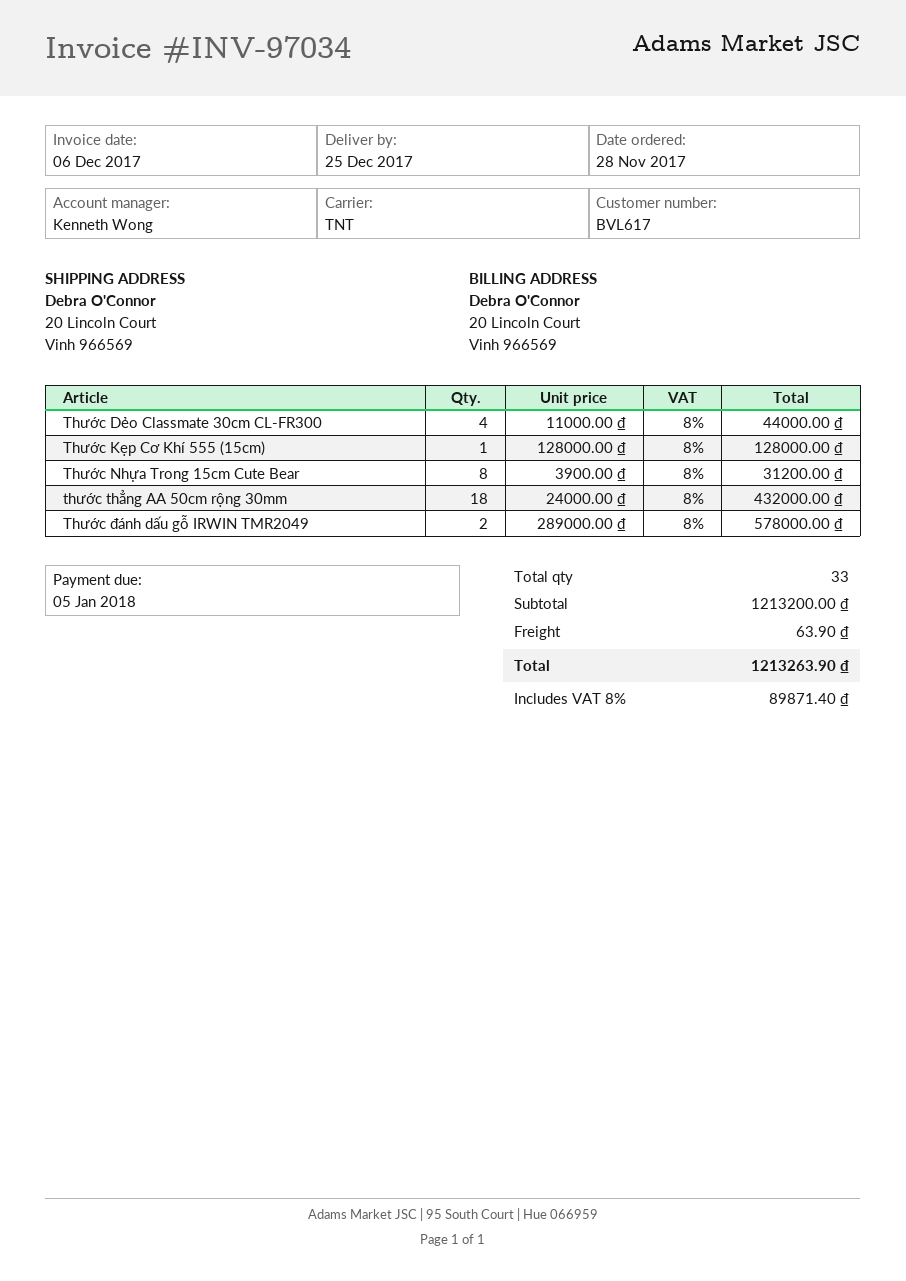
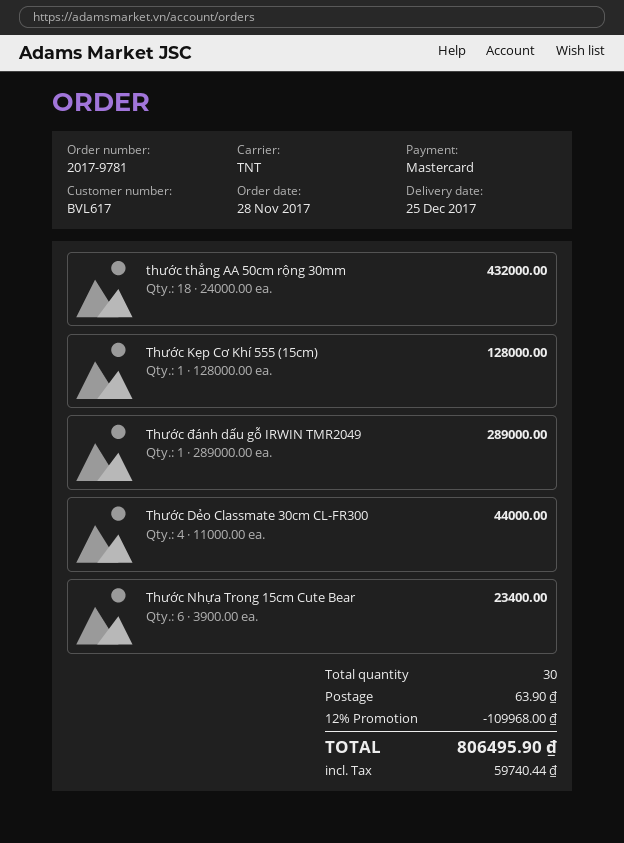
Thước Nhựa Trong 15cm Cute Bear: 8 x 3900.00 = 31200.00 -> 6 x 3900.00 = 23400.00
Thước đánh dấu gỗ IRWIN TMR2049: 2 x 289000.00 = 578000.00 -> 1 x 289000.00 = 289000.00
total quantity: 33 -> 30
discount: none -> 12% = 109968.00
tax: 89871.40 -> 59740.44
total: 1213263.90 -> 806495.90

